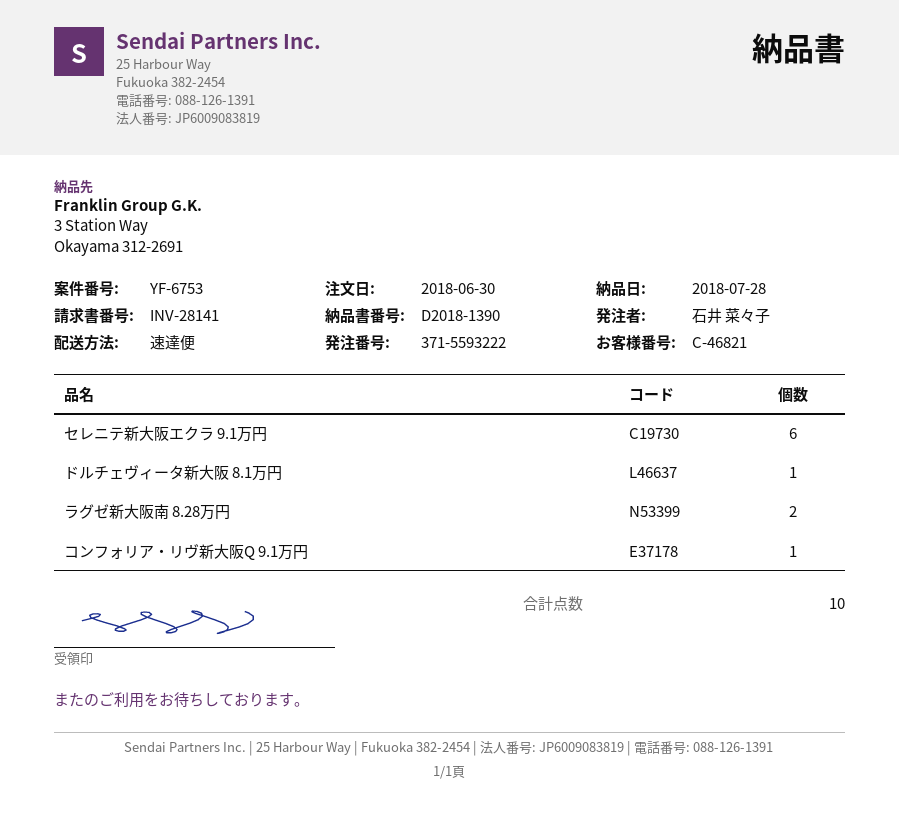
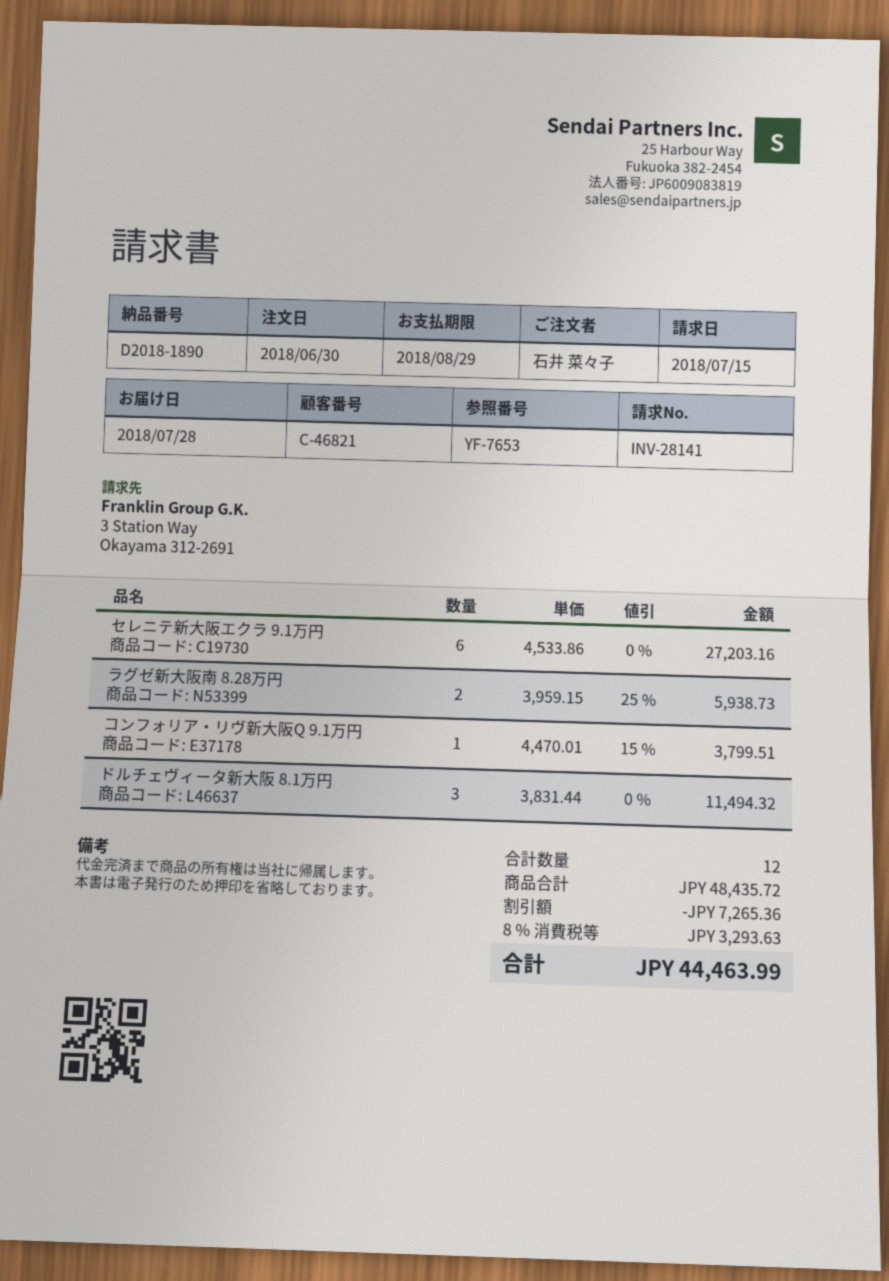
delivery note number: D2018-1390 -> D2018-1890
reference: YF-6753 -> YF-7653
ドルチェヴィータ新大阪 8.1万円: 1 -> 3
total quantity: 10 -> 12

